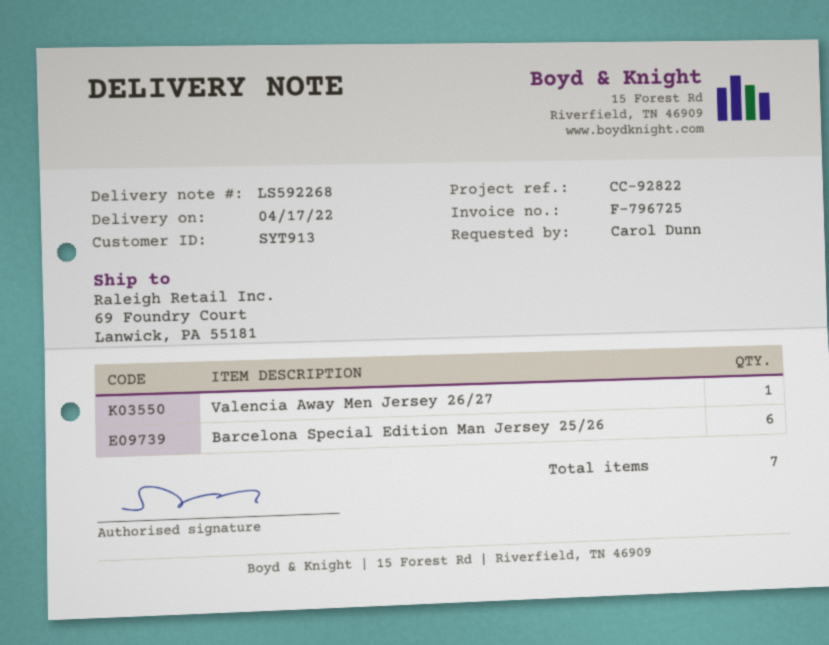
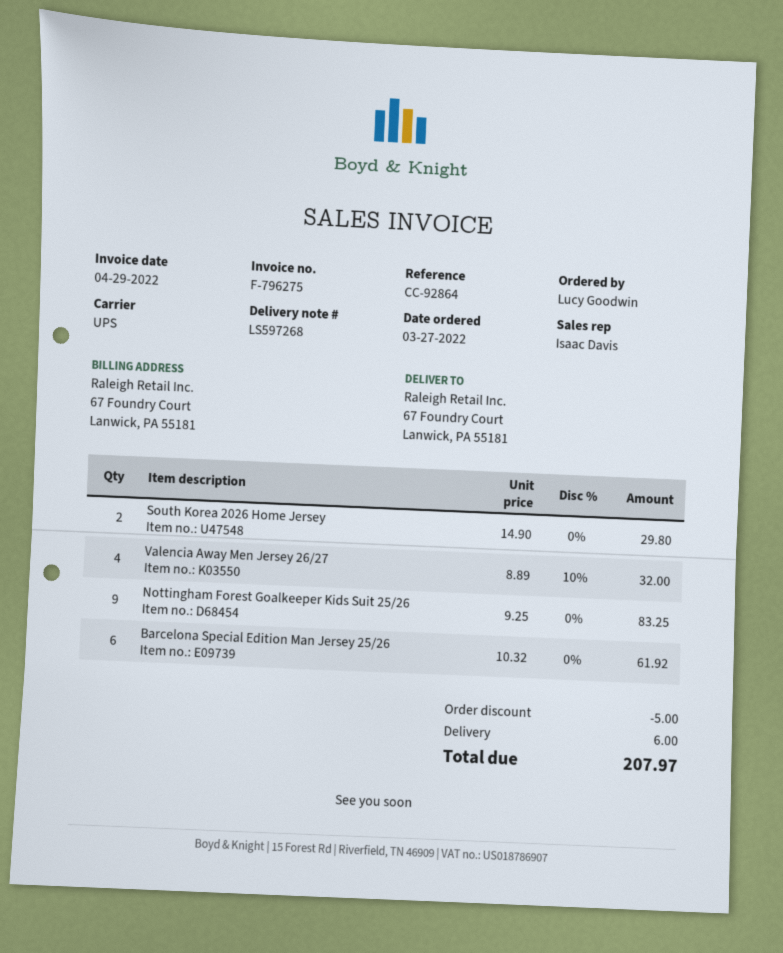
delivery note number: LS592268 -> LS597268
invoice number: F-796725 -> F-796275
reference: CC-92822 -> CC-92864
ordered by: Carol Dunn -> Lucy Goodwin
ship to: 69 Foundry Court, Lanwick, PA 55181 -> 67 Foundry Court, Lanwick, PA 55181
Valencia Away Men Jersey 26/27: 1 -> 4
South Korea 2026 Home Jersey: none -> 2
Nottingham Forest Goalkeeper Kids Suit 25/26: none -> 9

